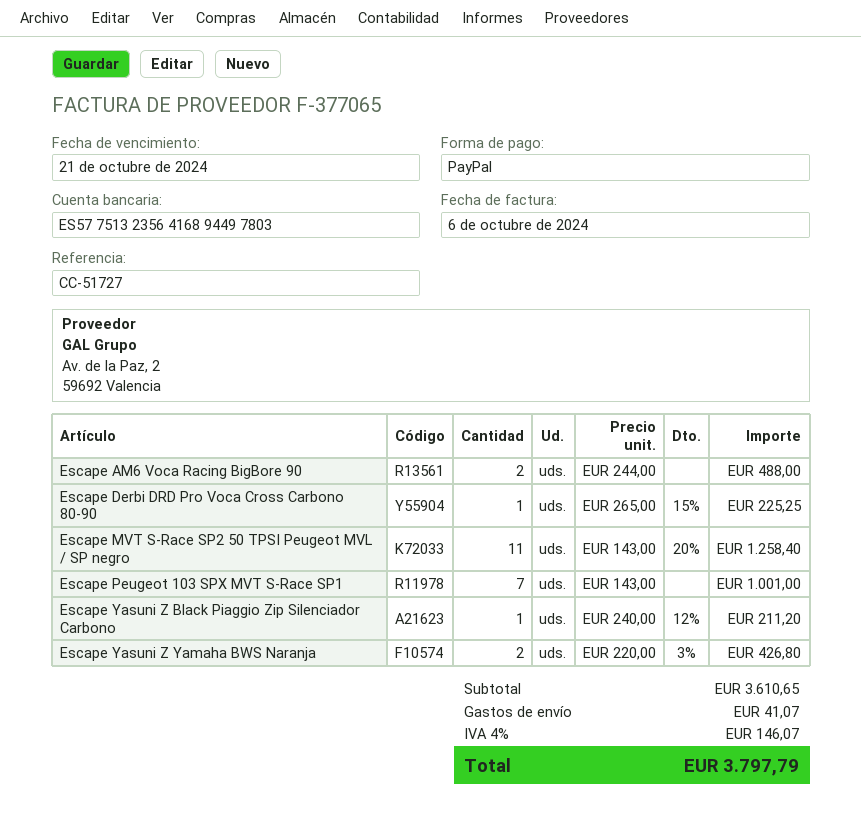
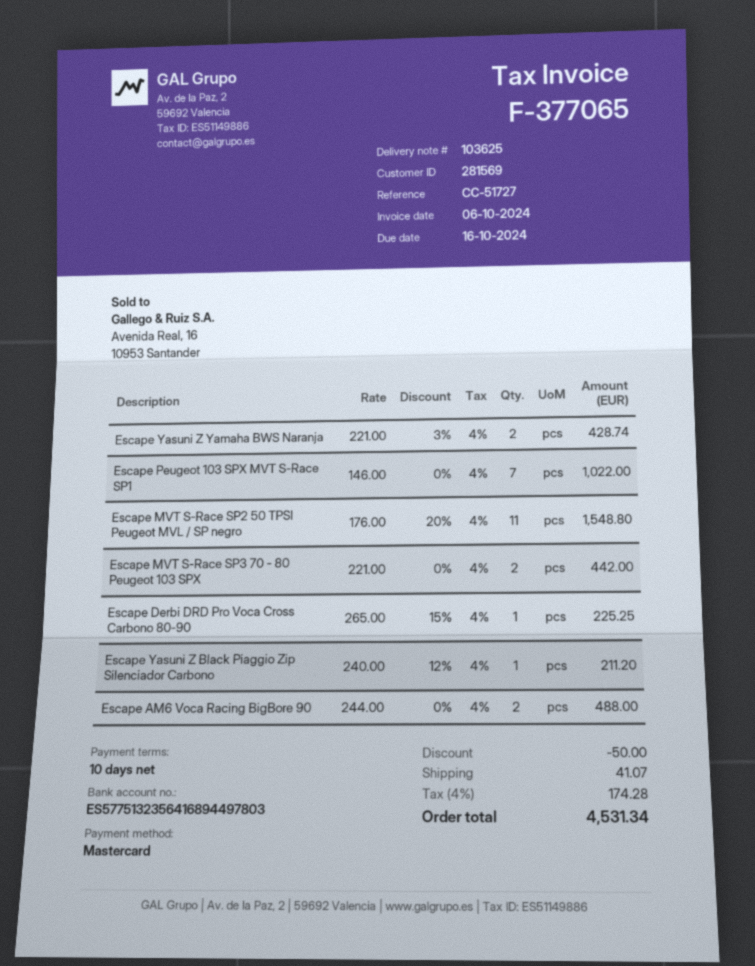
due date: 2024-10-21 -> 2024-10-16
payment method: PayPal -> Mastercard
Escape MVT S-Race SP2 50 TPSI Peugeot MVL / SP negro: 11 x 143.00 - 20% = 1258.40 -> 11 x 176.00 - 20% = 1548.80
Escape Peugeot 103 SPX MVT S-Race SP1: 7 x 143.00 = 1001.00 -> 7 x 146.00 = 1022.00
Escape Yasuni Z Yamaha BWS Naranja: 2 x 220.00 - 3% = 426.80 -> 2 x 221.00 - 3% = 428.74
Escape MVT S-Race SP3 70 - 80 Peugeot 103 SPX: none -> 2 x 221.00 = 442.00
discount: none -> 50.00
tax: 4% = 146.07 -> 4% = 174.28
total: 3797.79 -> 4531.34

